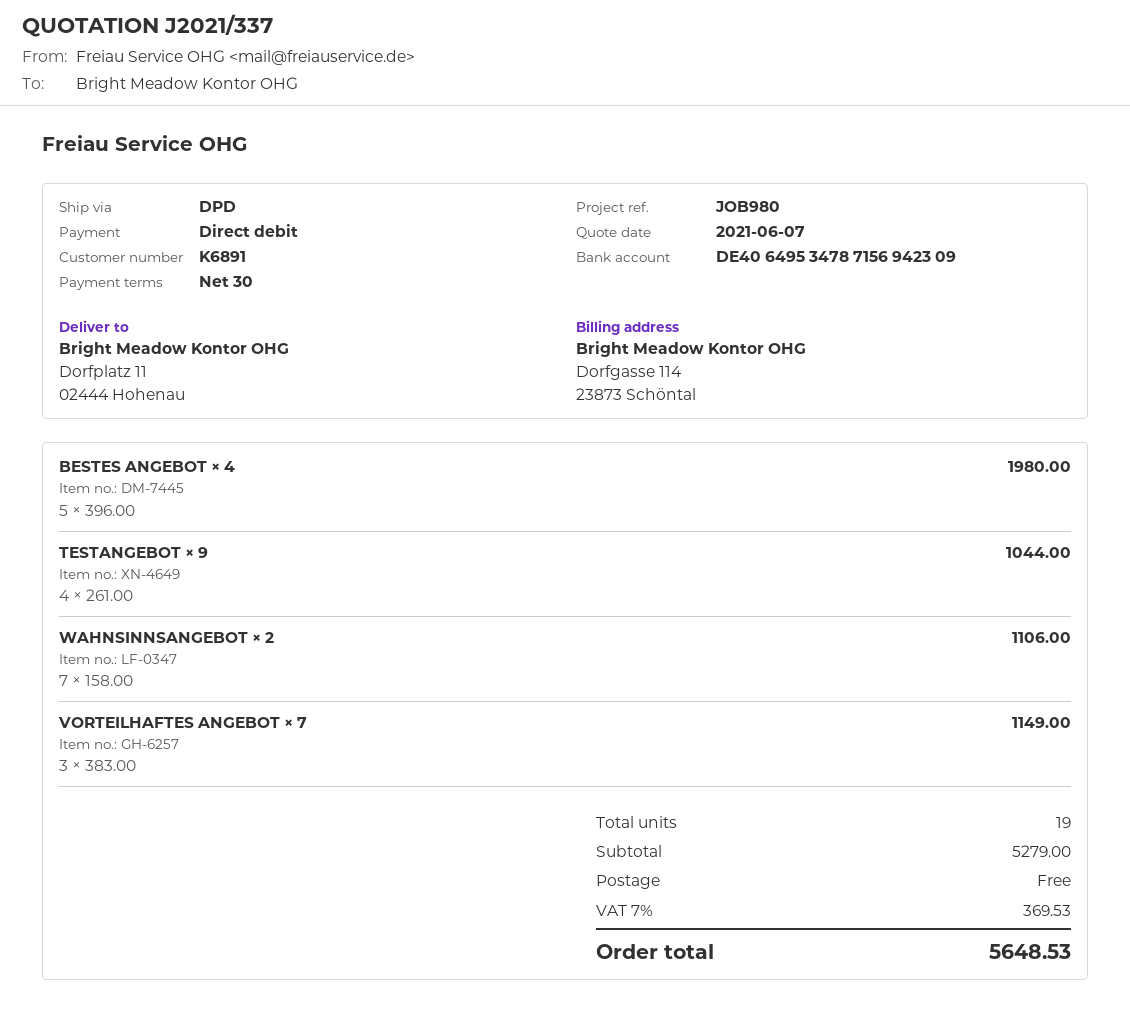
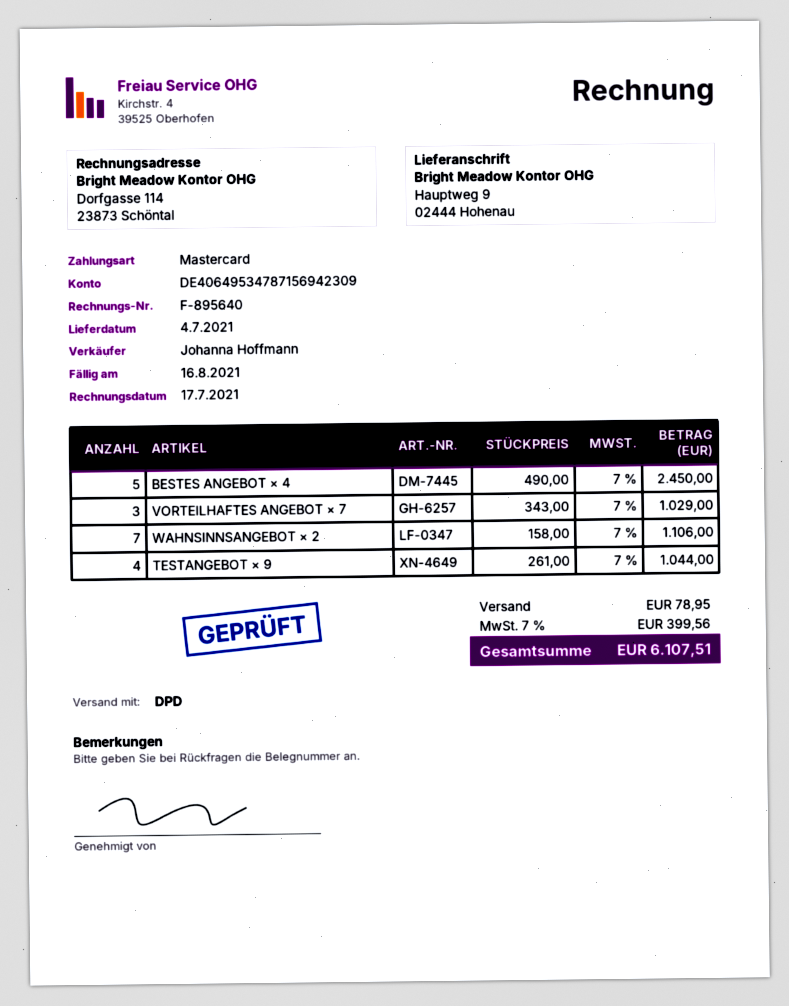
payment method: direct debit -> Mastercard
ship to: Dorfplatz 11, 02444 Hohenau -> Hauptweg 9, 02444 Hohenau
BESTES ANGEBOT × 4: 5 x 396.00 = 1980.00 -> 5 x 490.00 = 2450.00
VORTEILHAFTES ANGEBOT × 7: 3 x 383.00 = 1149.00 -> 3 x 343.00 = 1029.00
shipping: 0.00 -> 78.95
tax: 7% = 369.53 -> 7% = 399.56
total: 5648.53 -> 6107.51

